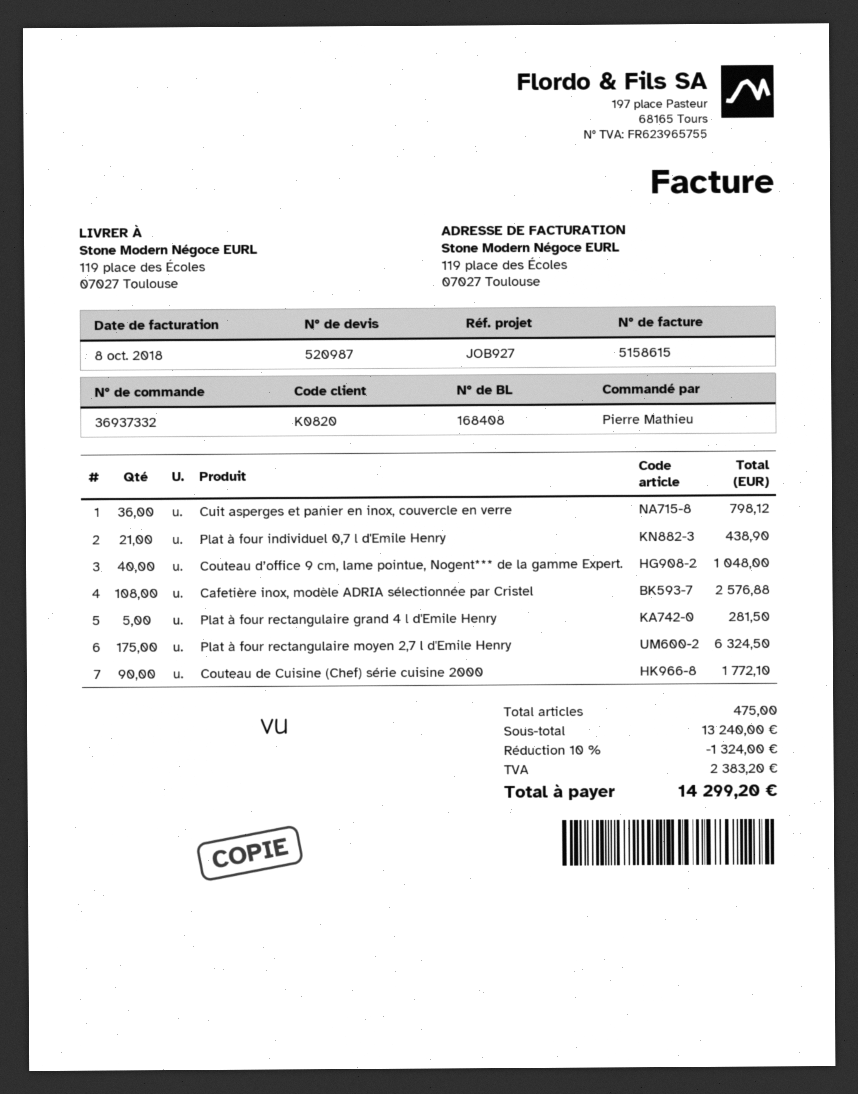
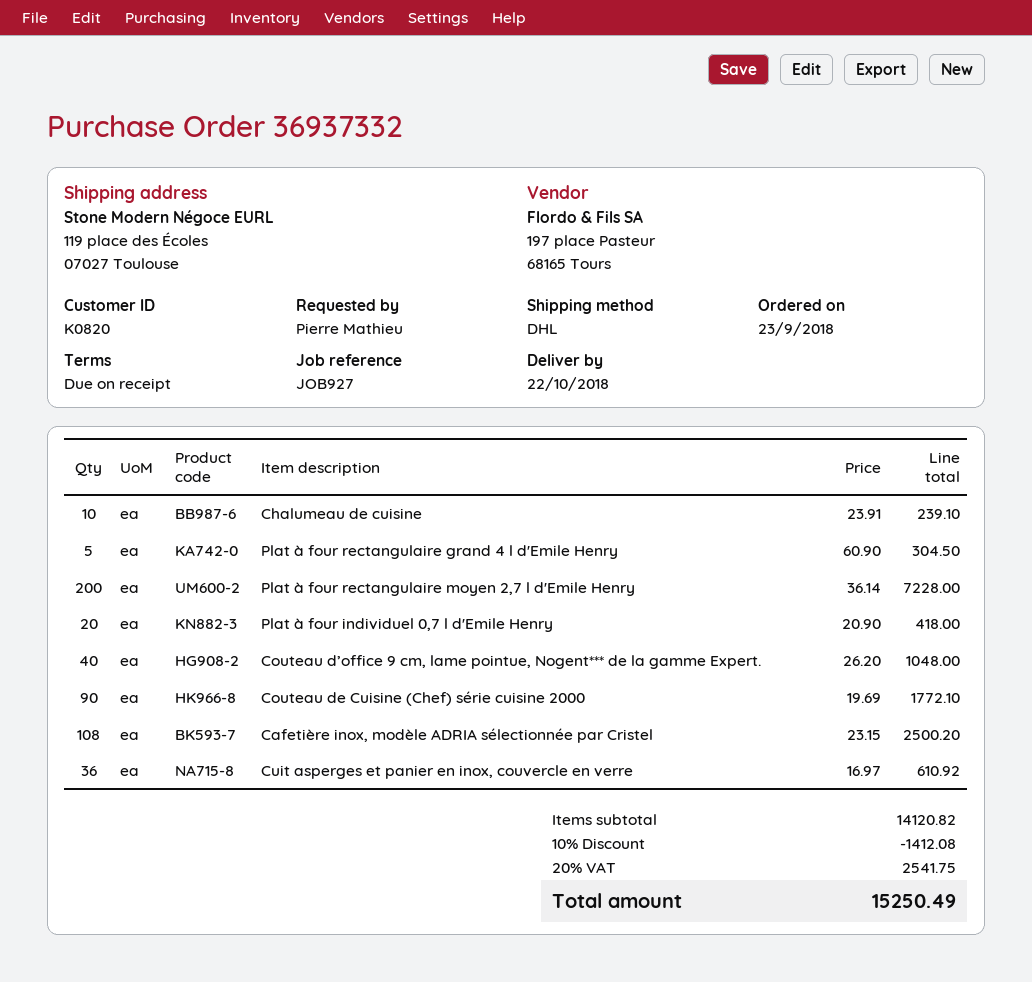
Cuit asperges et panier en inox, couvercle en verre: 36 for 798.12 -> 36 for 610.92
Plat à four individuel 0,7 l d'Emile Henry: 21 for 438.90 -> 20 for 418.00
Cafetière inox, modèle ADRIA sélectionnée par Cristel: 108 for 2576.88 -> 108 for 2500.20
Plat à four rectangulaire grand 4 l d'Emile Henry: 5 for 281.50 -> 5 for 304.50
Plat à four rectangulaire moyen 2,7 l d'Emile Henry: 175 for 6324.50 -> 200 for 7228.00
Chalumeau de cuisine: none -> 10 for 239.10
subtotal: 13240.00 -> 14120.82
discount: 10% = 1324.00 -> 10% = 1412.08
tax: 2383.20 -> 2541.75
total: 14299.20 -> 15250.49

